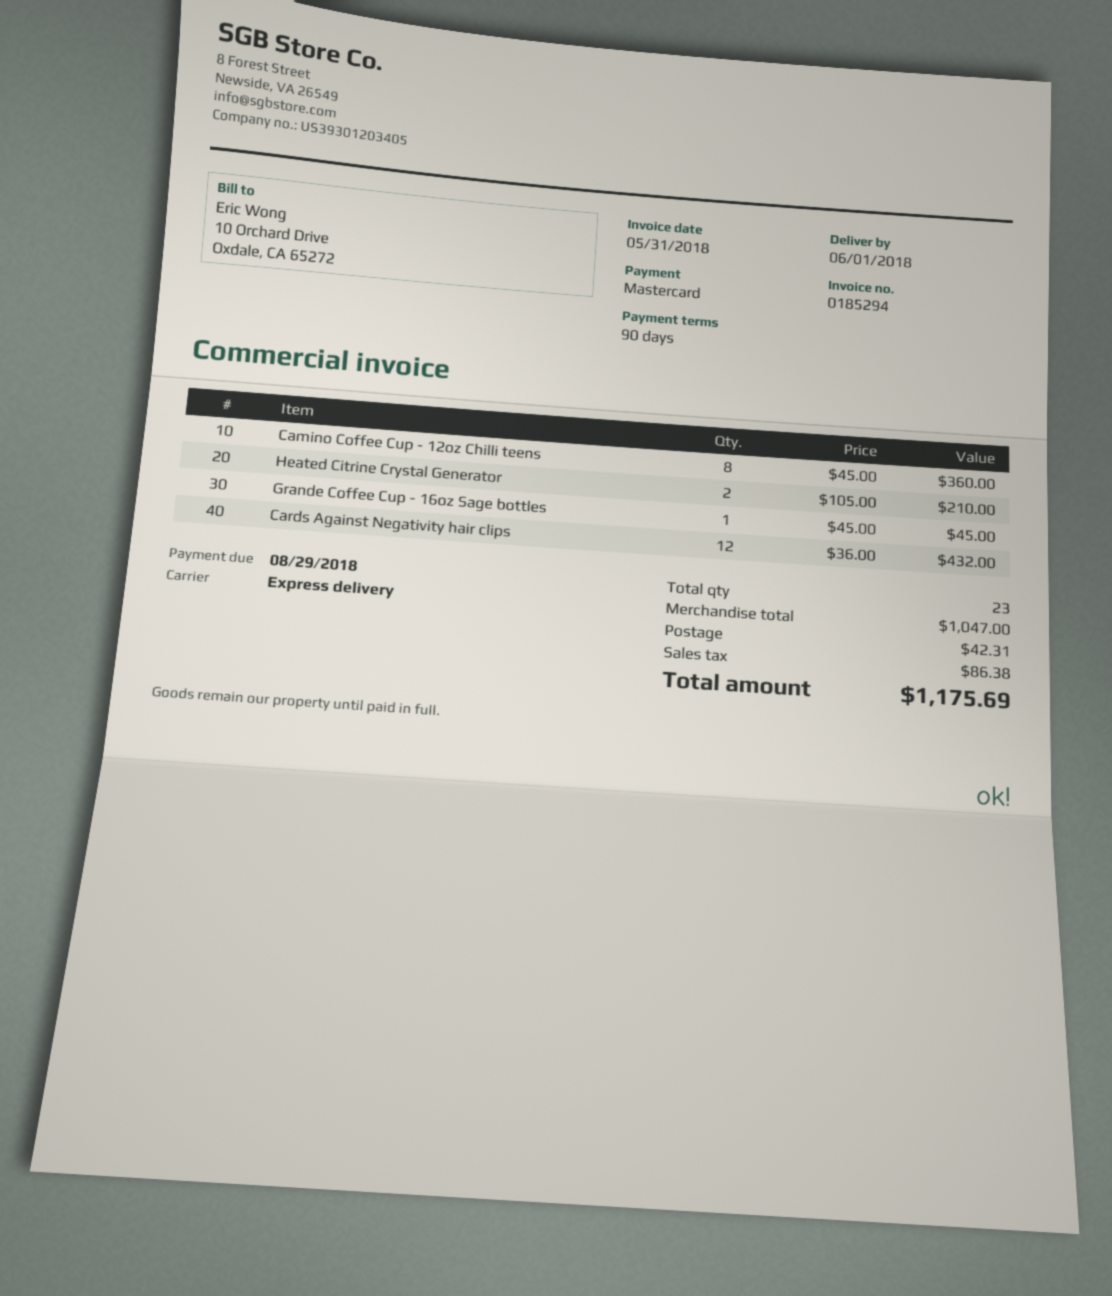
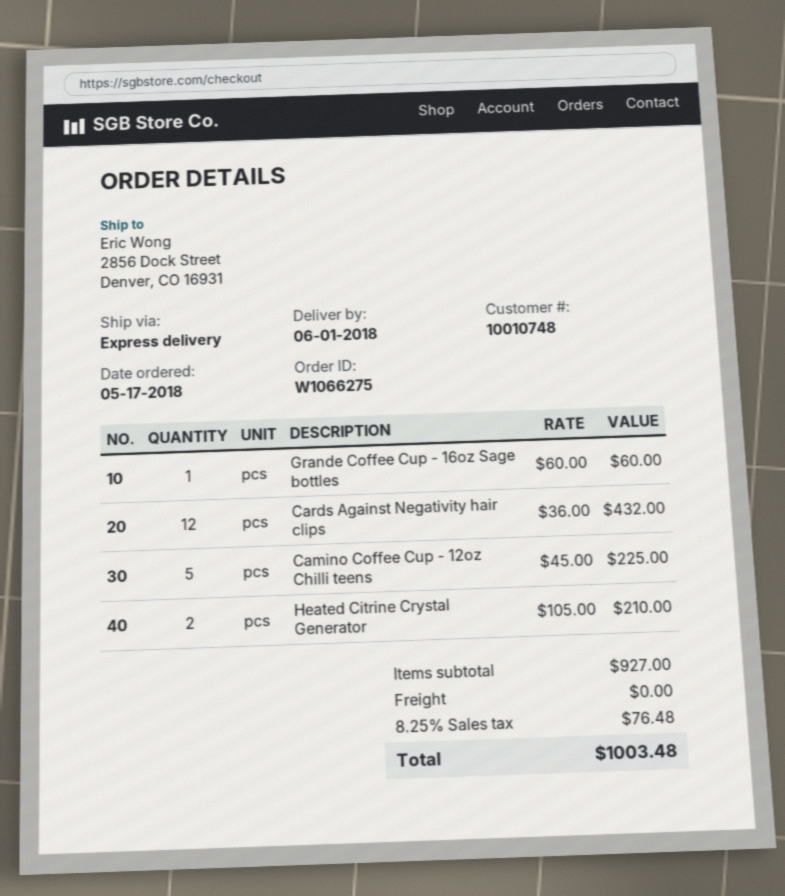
Camino Coffee Cup - 12oz Chilli teens: 8 x 45.00 = 360.00 -> 5 x 45.00 = 225.00
Grande Coffee Cup - 16oz Sage bottles: 1 x 45.00 = 45.00 -> 1 x 60.00 = 60.00
subtotal: 1047.00 -> 927.00
shipping: 42.31 -> 0.00
tax: 86.38 -> 76.48
total: 1175.69 -> 1003.48

